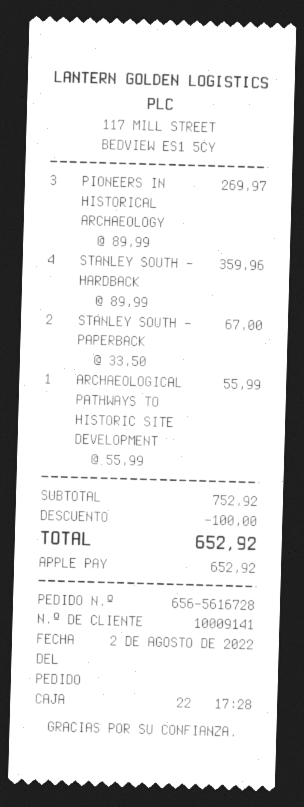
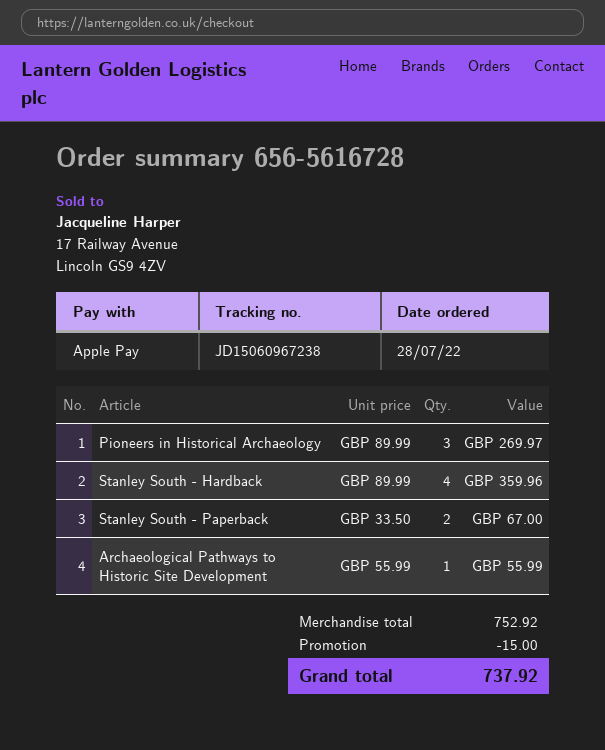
order date: 2022-08-02 -> 2022-07-28
discount: 100.00 -> 15.00
total: 652.92 -> 737.92

